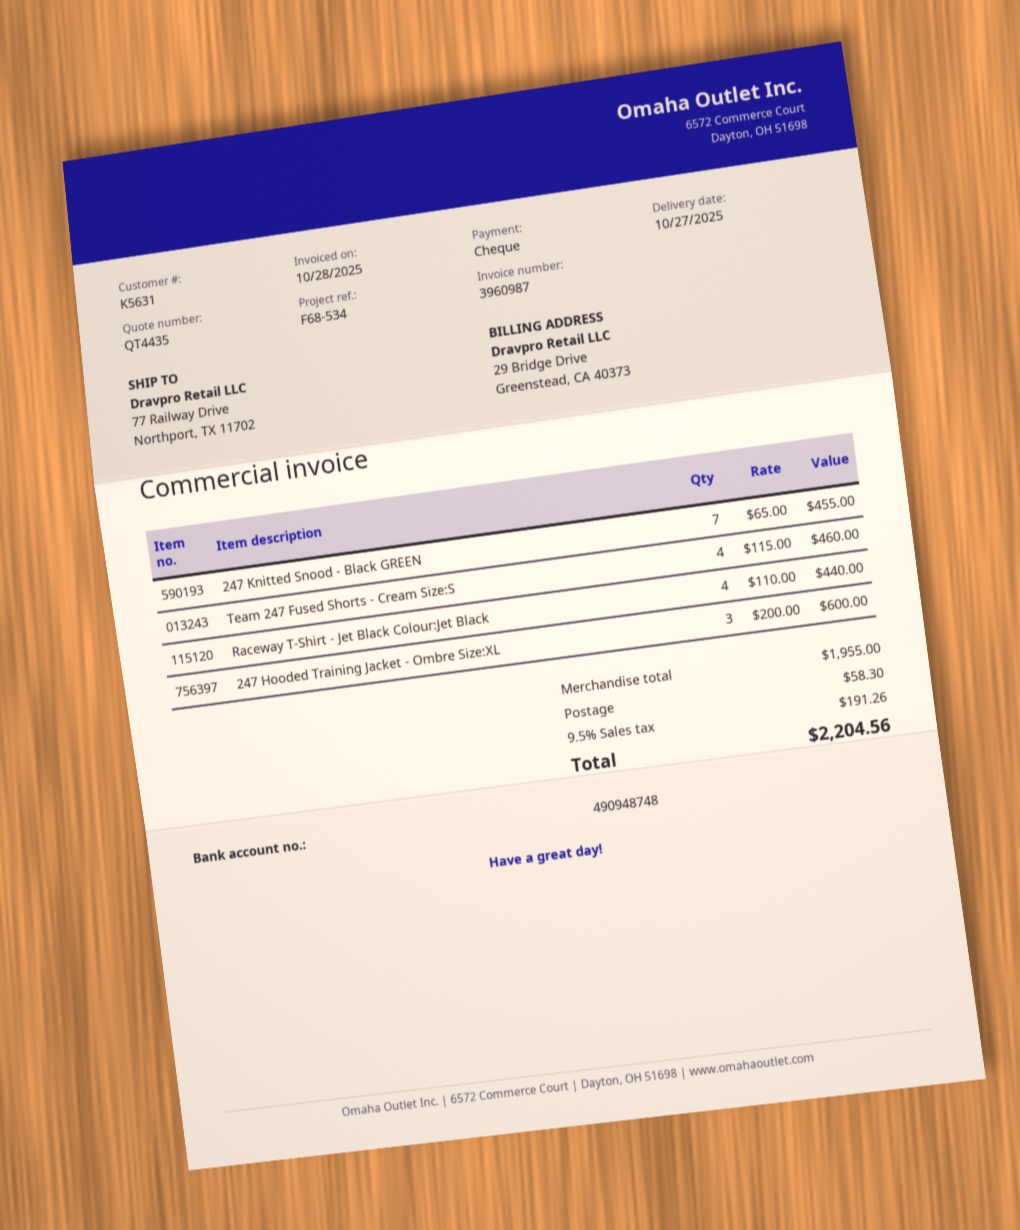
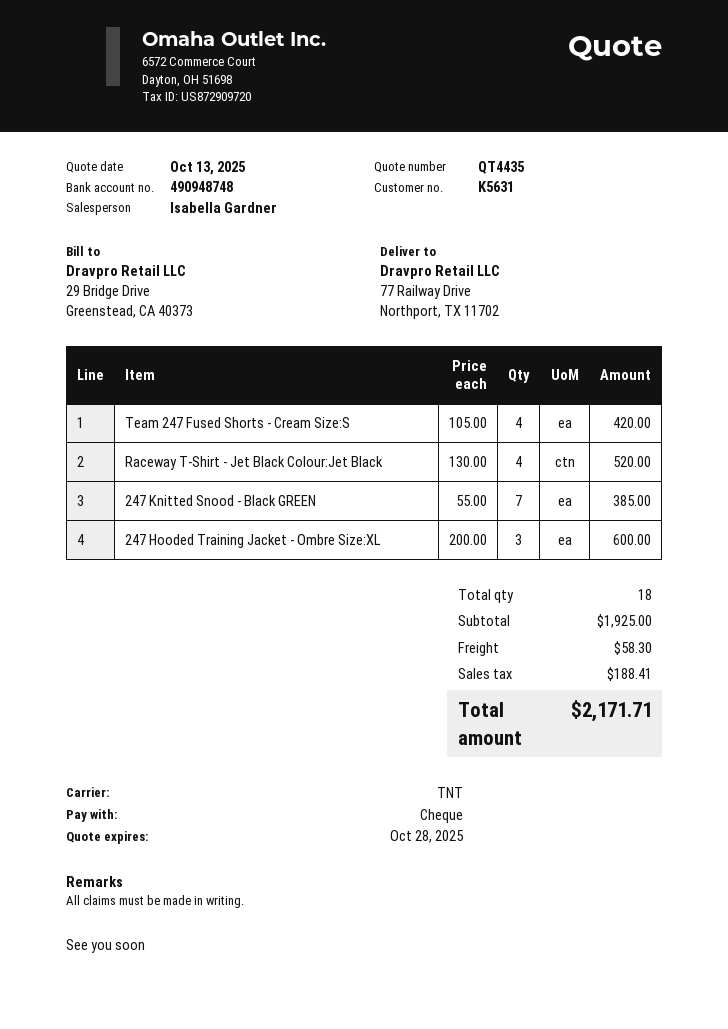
247 Knitted Snood - Black GREEN: 7 x 65.00 = 455.00 -> 7 x 55.00 = 385.00
Team 247 Fused Shorts - Cream Size:S: 4 x 115.00 = 460.00 -> 4 x 105.00 = 420.00
Raceway T-Shirt - Jet Black Colour:Jet Black: 4 x 110.00 = 440.00 -> 4 x 130.00 = 520.00
subtotal: 1955.00 -> 1925.00
tax: 191.26 -> 188.41
total: 2204.56 -> 2171.71

